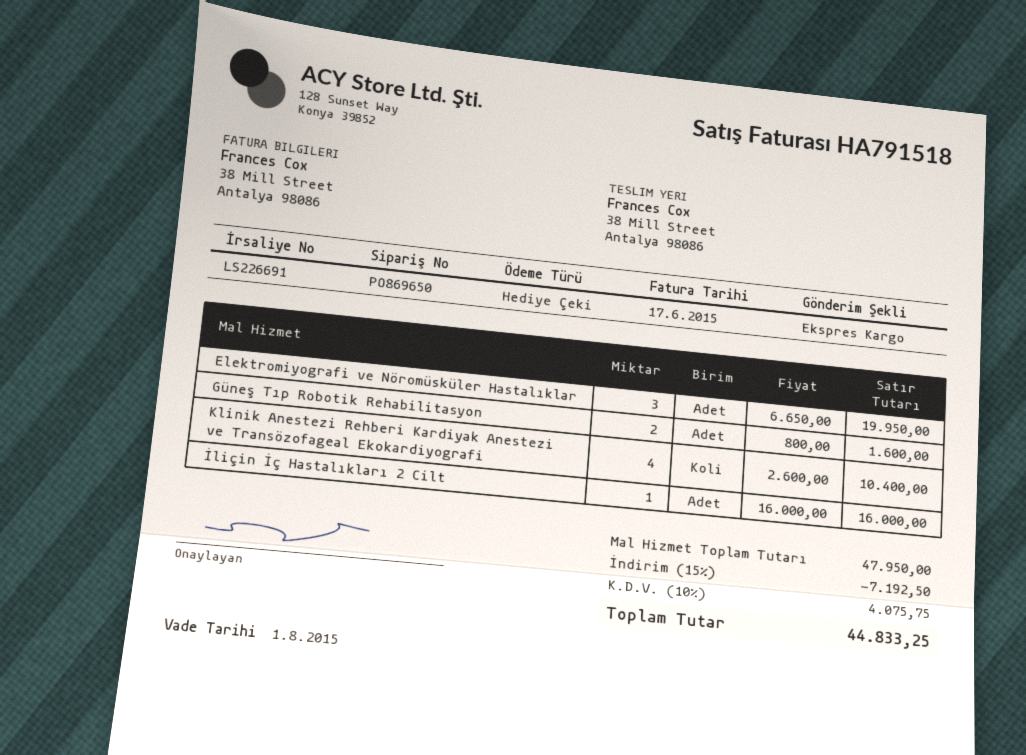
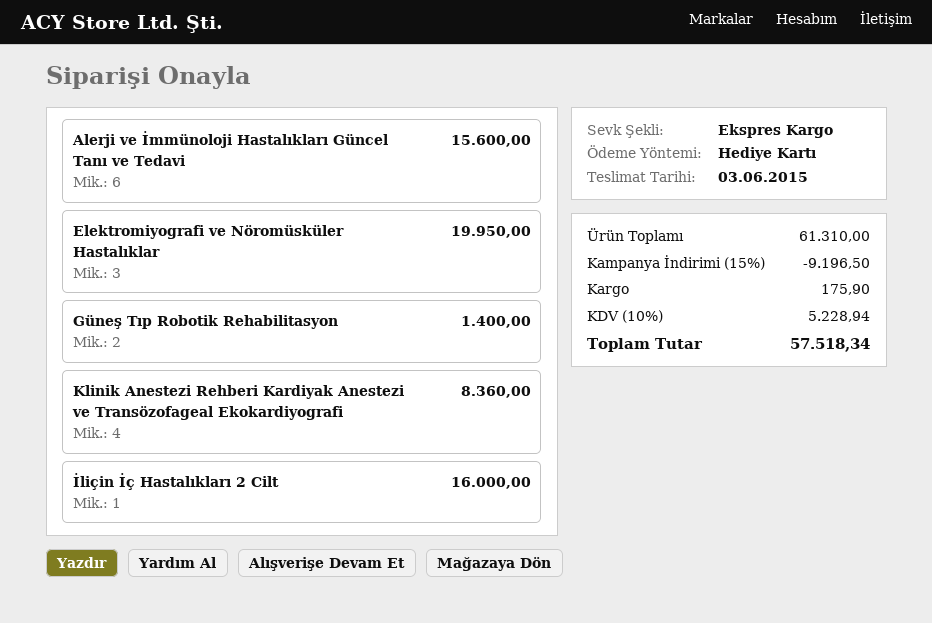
Güneş Tıp Robotik Rehabilitasyon: 2 for 1600.00 -> 2 for 1400.00
Klinik Anestezi Rehberi Kardiyak Anestezi ve Transözofageal Ekokardiyografi: 4 for 10400.00 -> 4 for 8360.00
Alerji ve İmmünoloji Hastalıkları Güncel Tanı ve Tedavi: none -> 6 for 15600.00
subtotal: 47950.00 -> 61310.00
discount: 15% = 7192.50 -> 15% = 9196.50
shipping: none -> 175.90
tax: 10% = 4075.75 -> 10% = 5228.94
total: 44833.25 -> 57518.34

